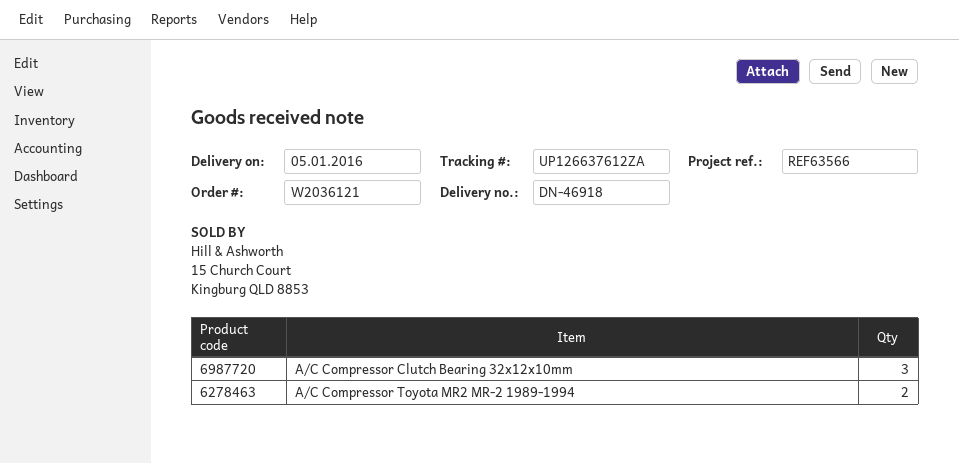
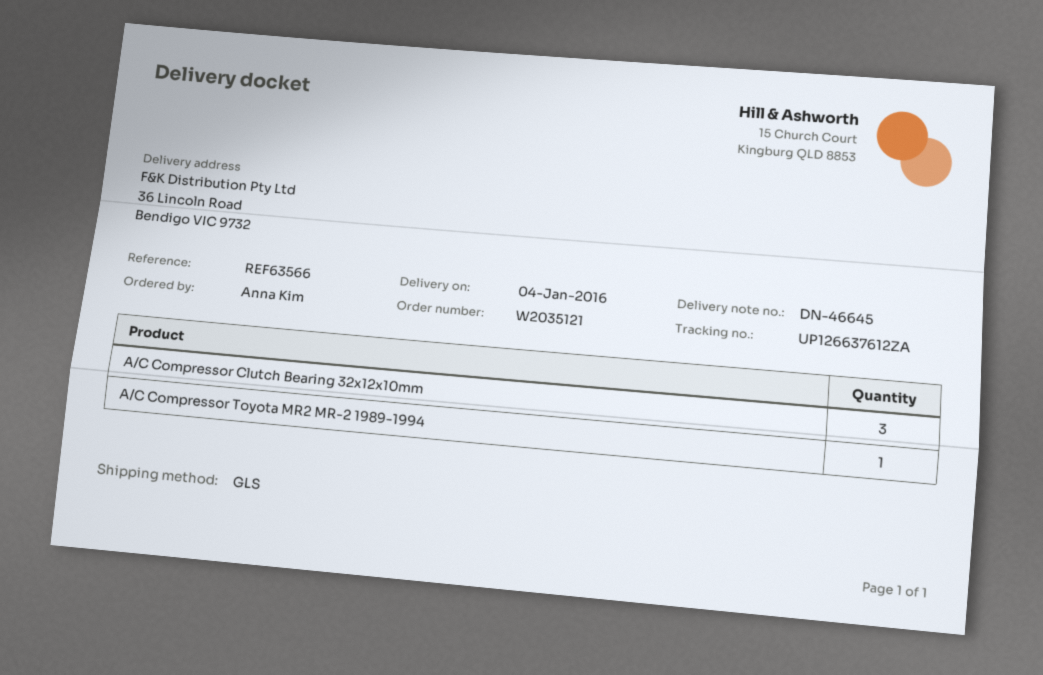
order number: W2036121 -> W2035121
delivery note number: DN-46918 -> DN-46645
delivery date: 2016-01-05 -> 2016-01-04
A/C Compressor Toyota MR2 MR-2 1989-1994: 2 -> 1

